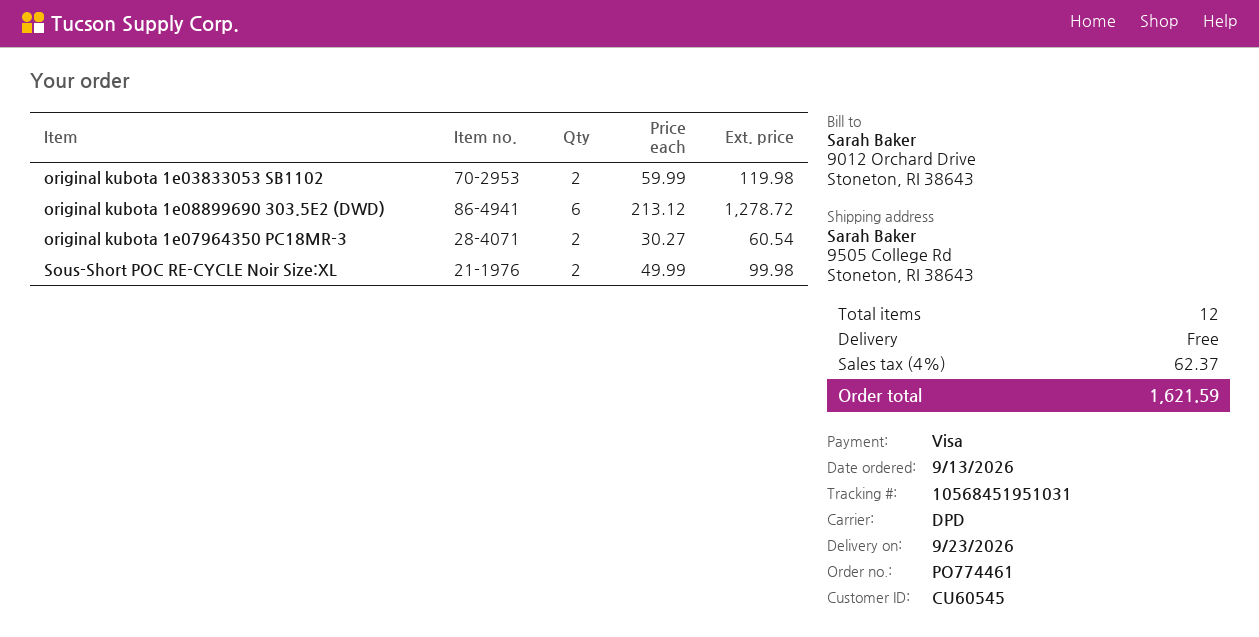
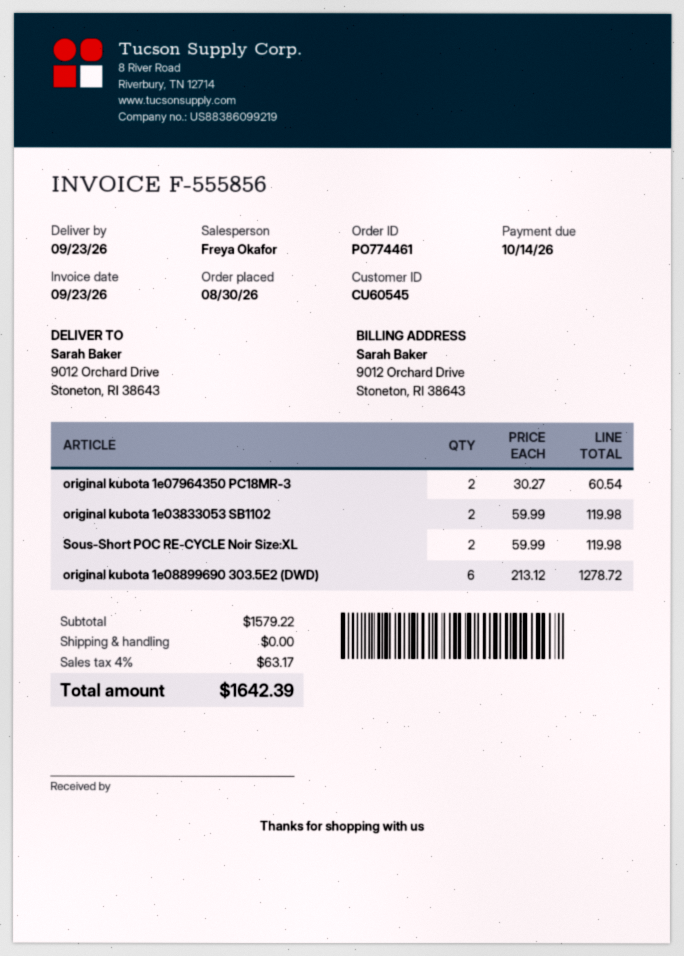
order date: 2026-09-13 -> 2026-08-30
ship to: 9505 College Rd, Stoneton, RI 38643 -> 9012 Orchard Drive, Stoneton, RI 38643
Sous-Short POC RE-CYCLE Noir Size:XL: 2 x 49.99 = 99.98 -> 2 x 59.99 = 119.98
tax: 4% = 62.37 -> 4% = 63.17
total: 1621.59 -> 1642.39

